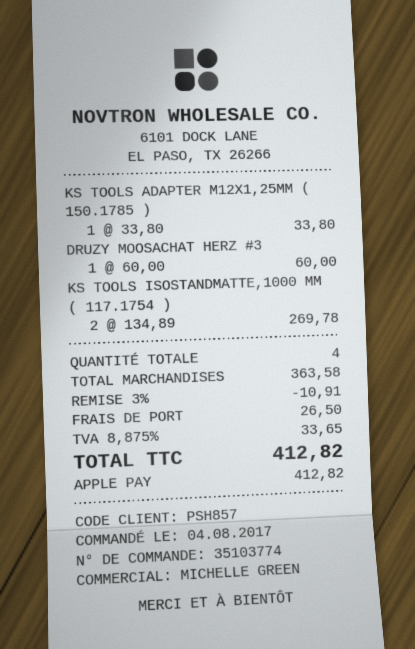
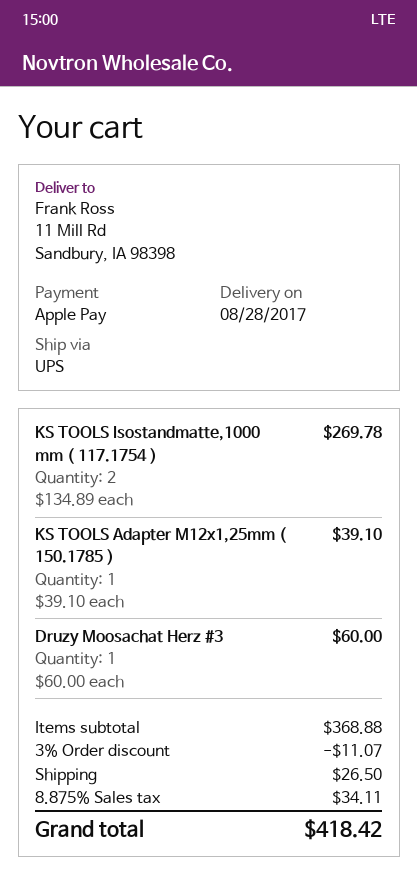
KS TOOLS ADAPTER M12X1,25MM ( 150.1785 ): 1 x 33.80 = 33.80 -> 1 x 39.10 = 39.10
subtotal: 363.58 -> 368.88
discount: 3% = 10.91 -> 3% = 11.07
tax: 8.875% = 33.65 -> 8.875% = 34.11
total: 412.82 -> 418.42

